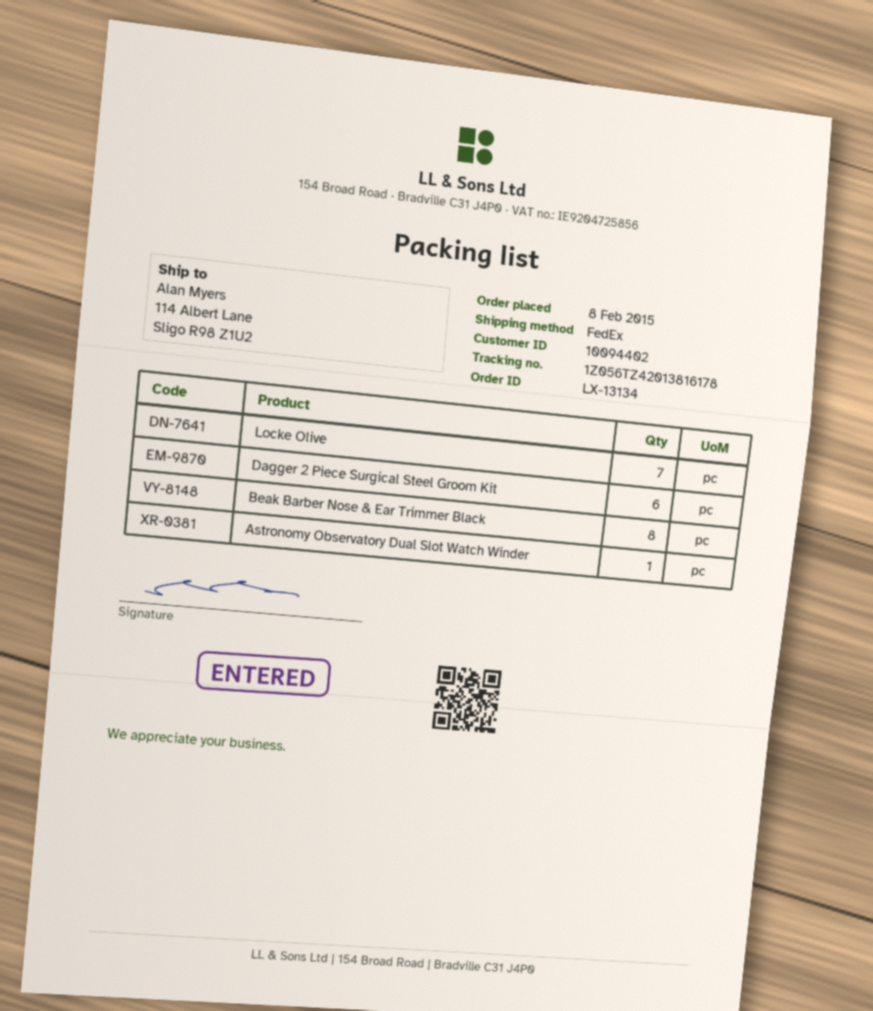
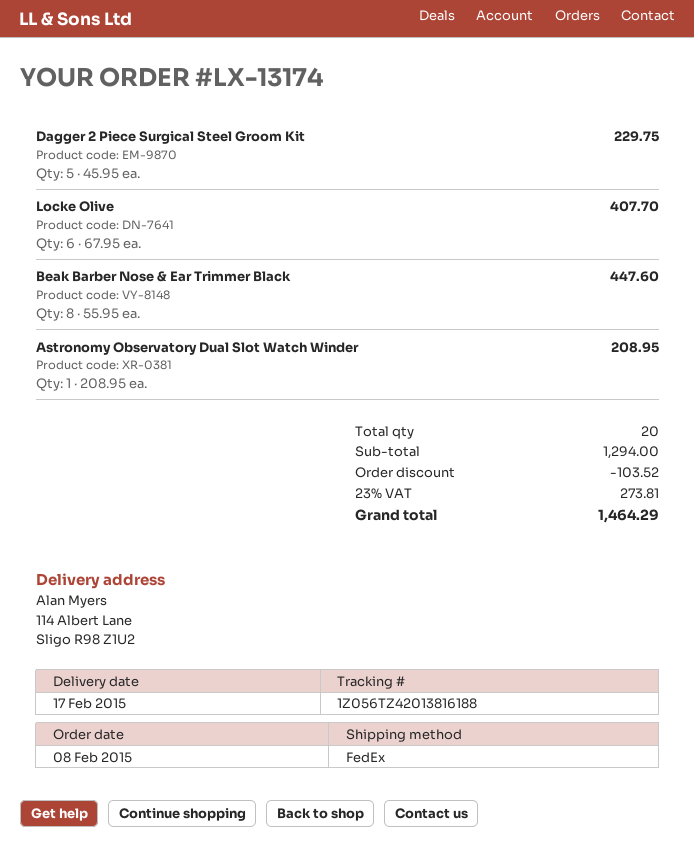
order number: LX-13134 -> LX-13174
tracking number: 1Z056TZ42013816178 -> 1Z056TZ42013816188
Locke Olive: 7 -> 6
Dagger 2 Piece Surgical Steel Groom Kit: 6 -> 5

